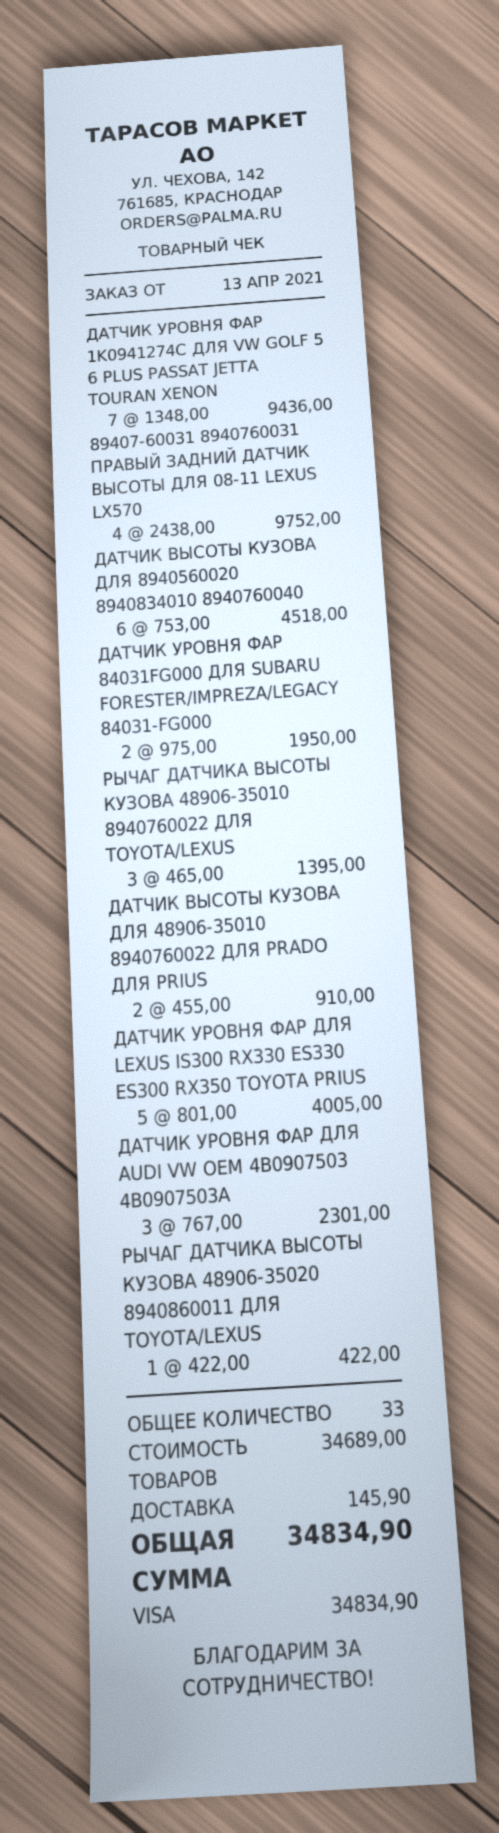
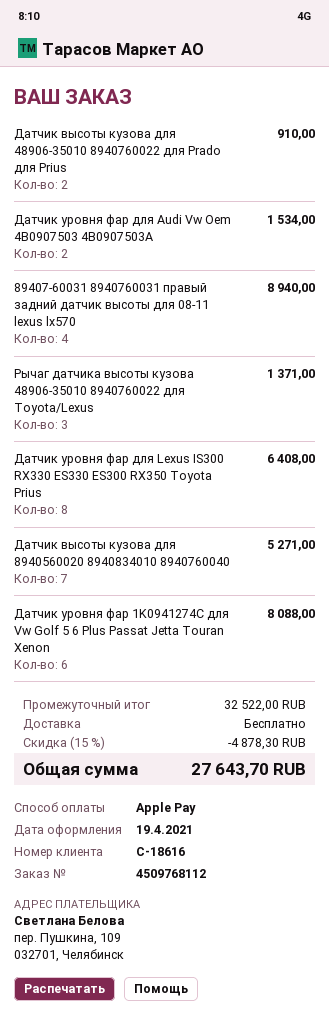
order date: 2021-04-13 -> 2021-04-19
payment method: Visa -> Apple Pay
ДАТЧИК УРОВНЯ ФАР 1K0941274C ДЛЯ VW GOLF 5 6 PLUS PASSAT JETTA TOURAN XENON: 7 for 9436.00 -> 6 for 8088.00
89407-60031 8940760031 ПРАВЫЙ ЗАДНИЙ ДАТЧИК ВЫСОТЫ ДЛЯ 08-11 LEXUS LX570: 4 for 9752.00 -> 4 for 8940.00
ДАТЧИК ВЫСОТЫ КУЗОВА ДЛЯ 8940560020 8940834010 8940760040: 6 for 4518.00 -> 7 for 5271.00
ДАТЧИК УРОВНЯ ФАР 84031FG000 ДЛЯ SUBARU FORESTER/IMPREZA/LEGACY 84031-FG000: 2 for 1950.00 -> none
РЫЧАГ ДАТЧИКА ВЫСОТЫ КУЗОВА 48906-35010 8940760022 ДЛЯ TOYOTA/LEXUS: 3 for 1395.00 -> 3 for 1371.00
ДАТЧИК УРОВНЯ ФАР ДЛЯ LEXUS IS300 RX330 ES330 ES300 RX350 TOYOTA PRIUS: 5 for 4005.00 -> 8 for 6408.00
ДАТЧИК УРОВНЯ ФАР ДЛЯ AUDI VW OEM 4B0907503 4B0907503A: 3 for 2301.00 -> 2 for 1534.00
РЫЧАГ ДАТЧИКА ВЫСОТЫ КУЗОВА 48906-35020 8940860011 ДЛЯ TOYOTA/LEXUS: 1 for 422.00 -> none
subtotal: 34689.00 -> 32522.00
discount: none -> 15% = 4878.30
shipping: 145.90 -> 0.00
total: 34834.90 -> 27643.70

